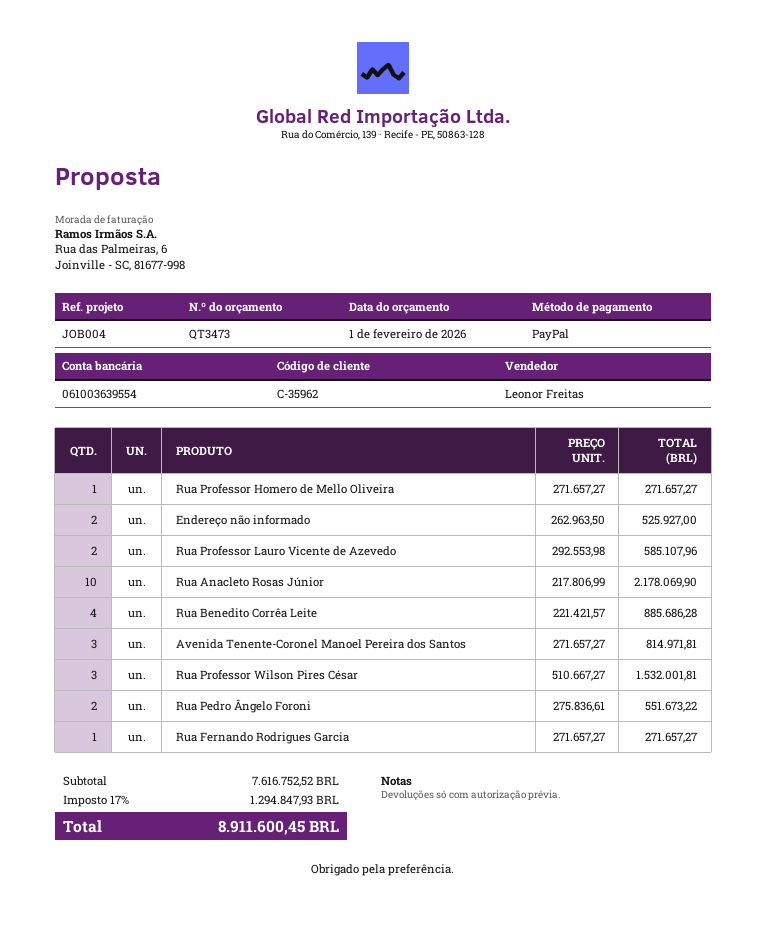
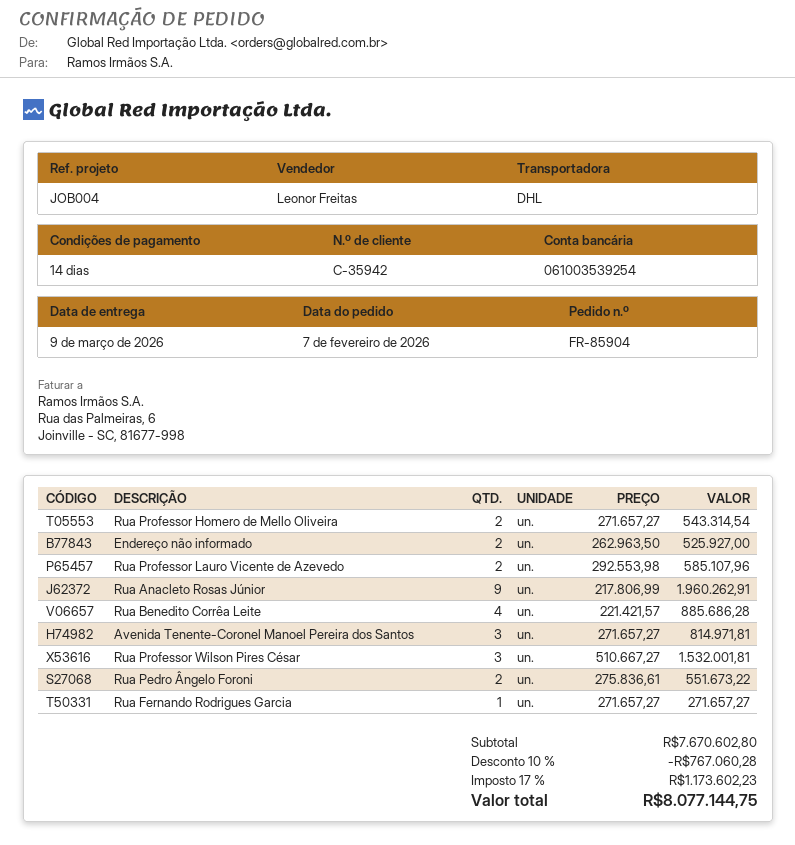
customer number: C-35962 -> C-35942
bank account: 061003639554 -> 061003539254
Rua Professor Homero de Mello Oliveira: 1 x 271657.27 = 271657.27 -> 2 x 271657.27 = 543314.54
Rua Anacleto Rosas Júnior: 10 x 217806.99 = 2178069.90 -> 9 x 217806.99 = 1960262.91
subtotal: 7616752.52 -> 7670602.80
discount: none -> 10% = 767060.28
tax: 17% = 1294847.93 -> 17% = 1173602.23
total: 8911600.45 -> 8077144.75

